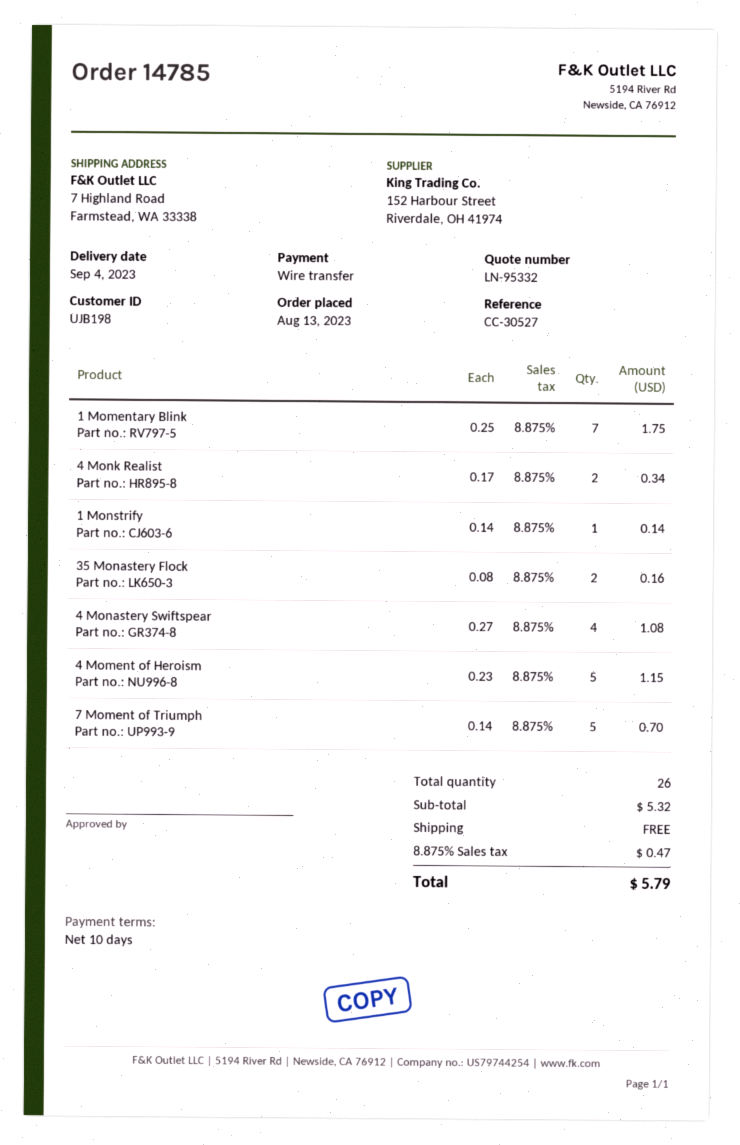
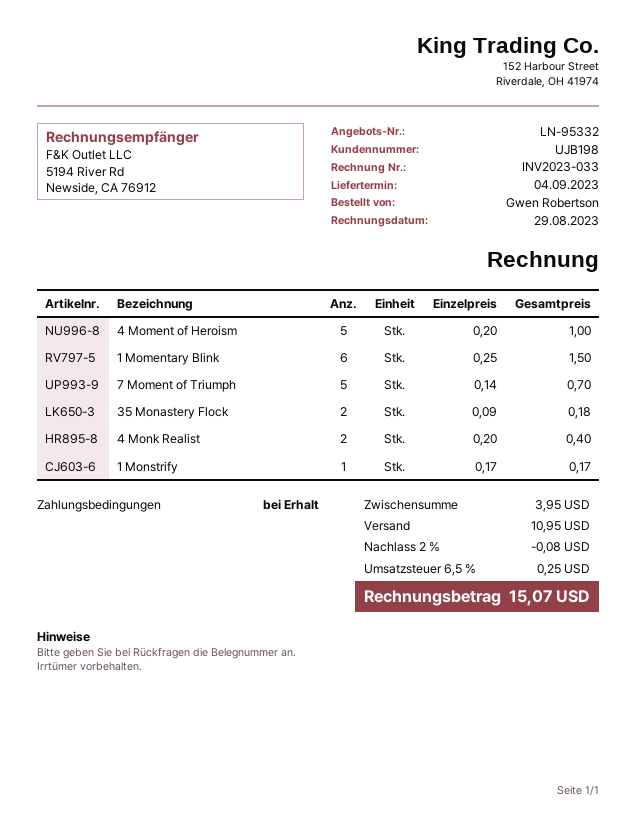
payment terms: 10 days -> on receipt
1 Momentary Blink: 7 x 0.25 = 1.75 -> 6 x 0.25 = 1.50
4 Monk Realist: 2 x 0.17 = 0.34 -> 2 x 0.20 = 0.40
1 Monstrify: 1 x 0.14 = 0.14 -> 1 x 0.17 = 0.17
35 Monastery Flock: 2 x 0.08 = 0.16 -> 2 x 0.09 = 0.18
4 Monastery Swiftspear: 4 x 0.27 = 1.08 -> none
4 Moment of Heroism: 5 x 0.23 = 1.15 -> 5 x 0.20 = 1.00
subtotal: 5.32 -> 3.95
discount: none -> 2% = 0.08
shipping: 0.00 -> 10.95
tax: 8.875% = 0.47 -> 6.5% = 0.25
total: 5.79 -> 15.07

